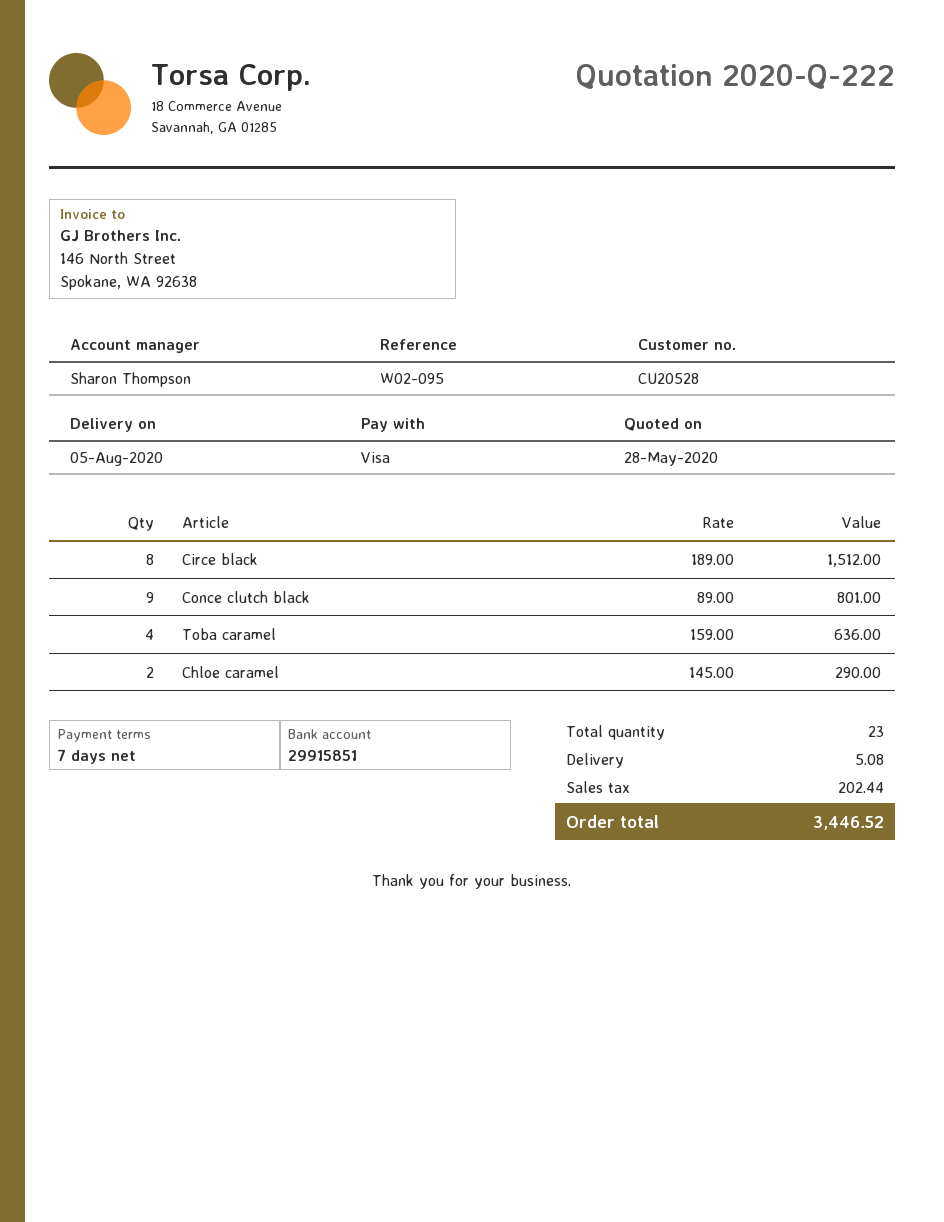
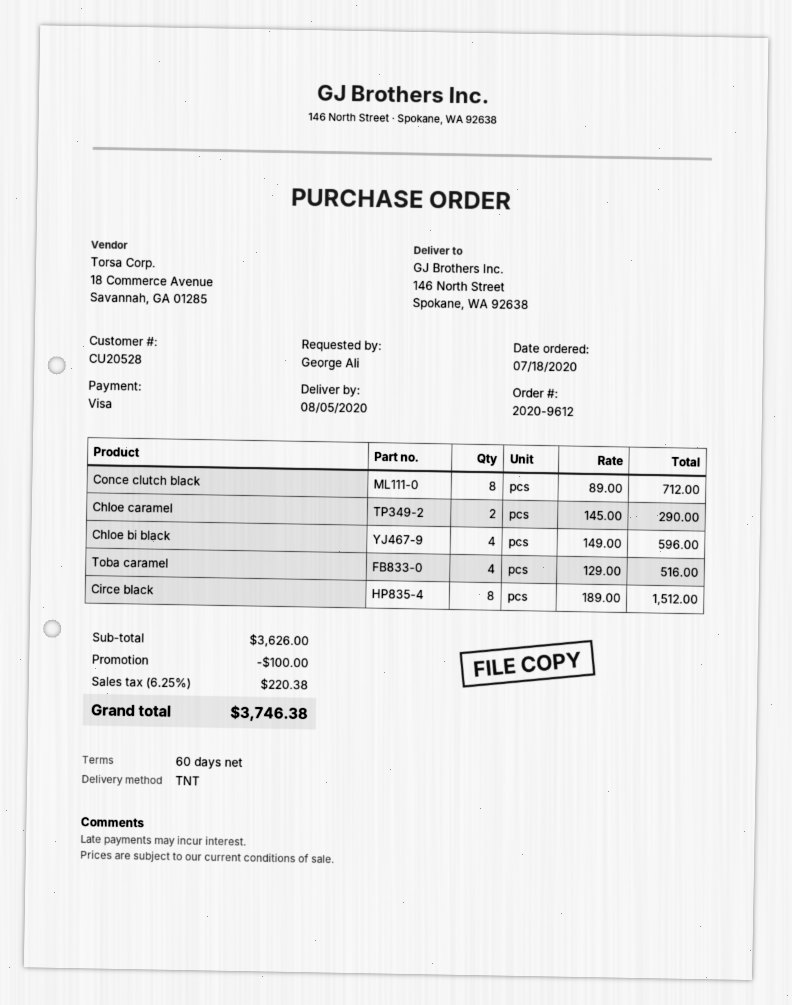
payment terms: 7 days -> 60 days
Conce clutch black: 9 x 89.00 = 801.00 -> 8 x 89.00 = 712.00
Toba caramel: 4 x 159.00 = 636.00 -> 4 x 129.00 = 516.00
Chloe bi black: none -> 4 x 149.00 = 596.00
discount: none -> 100.00
shipping: 5.08 -> none
tax: 202.44 -> 220.38
total: 3446.52 -> 3746.38

